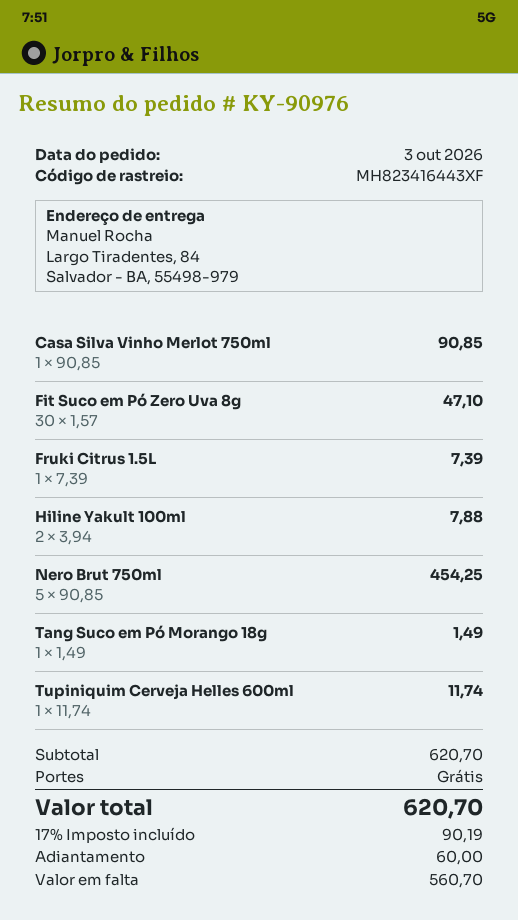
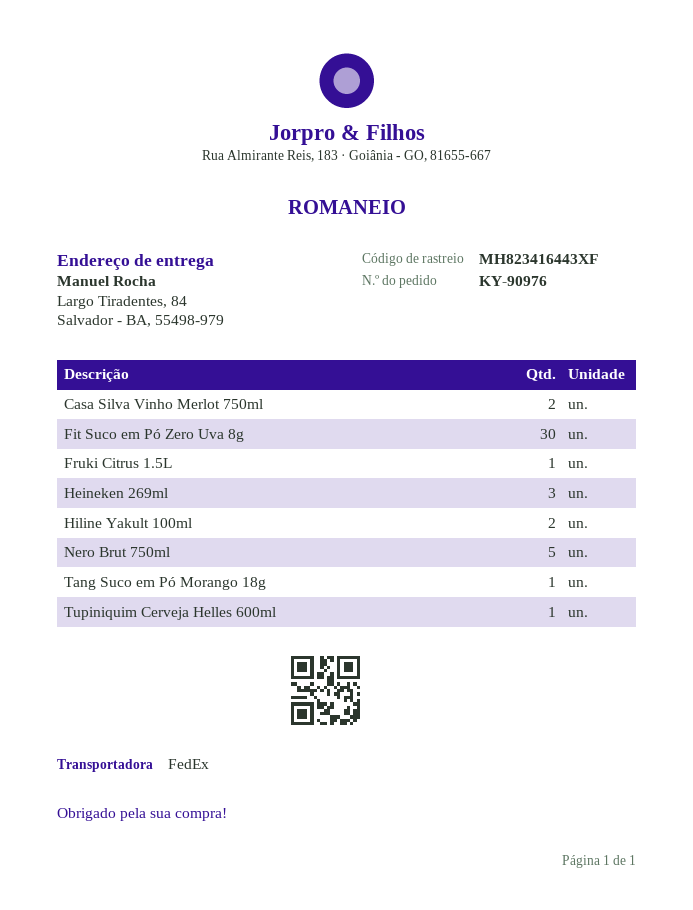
Casa Silva Vinho Merlot 750ml: 1 -> 2
Heineken 269ml: none -> 3

